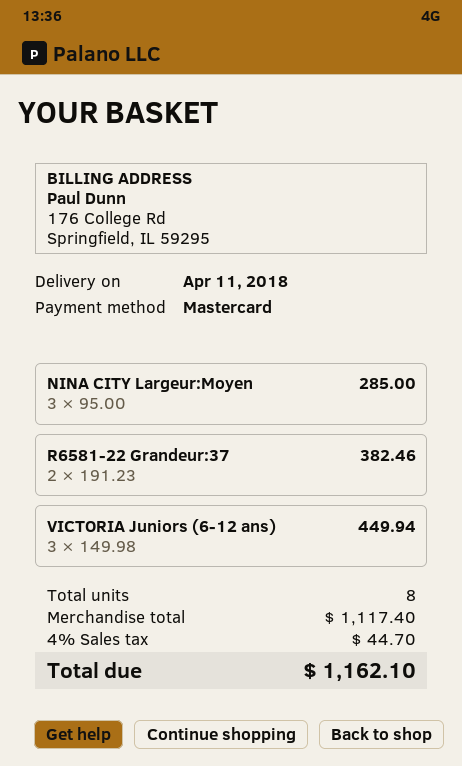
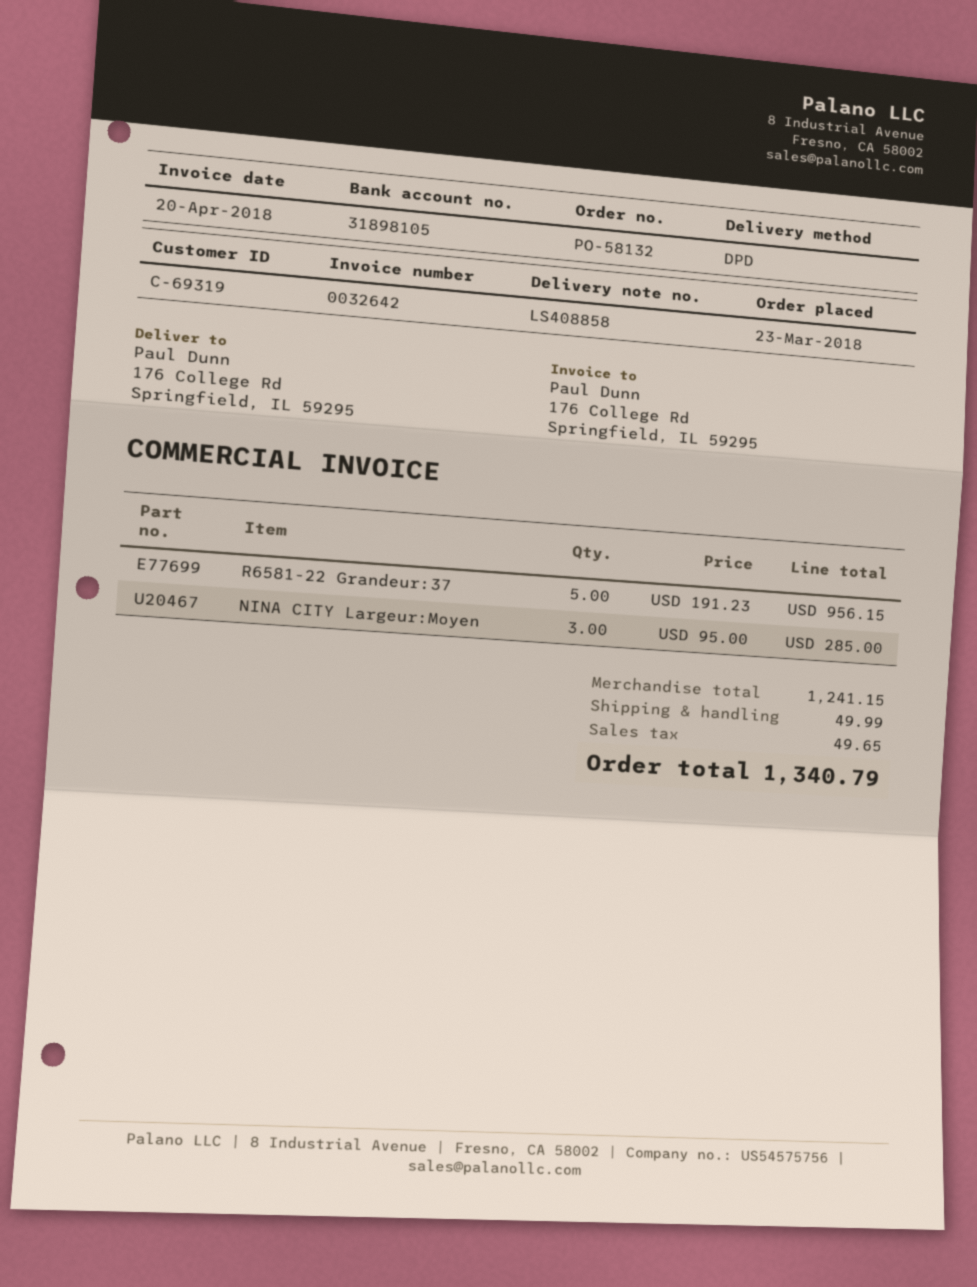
R6581-22 Grandeur:37: 2 x 191.23 = 382.46 -> 5 x 191.23 = 956.15
VICTORIA Juniors (6-12 ans): 3 x 149.98 = 449.94 -> none
subtotal: 1117.40 -> 1241.15
shipping: none -> 49.99
tax: 44.70 -> 49.65
total: 1162.10 -> 1340.79

